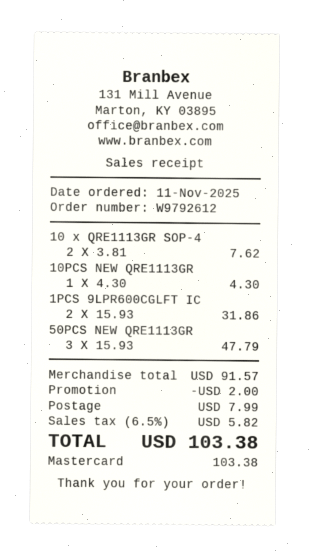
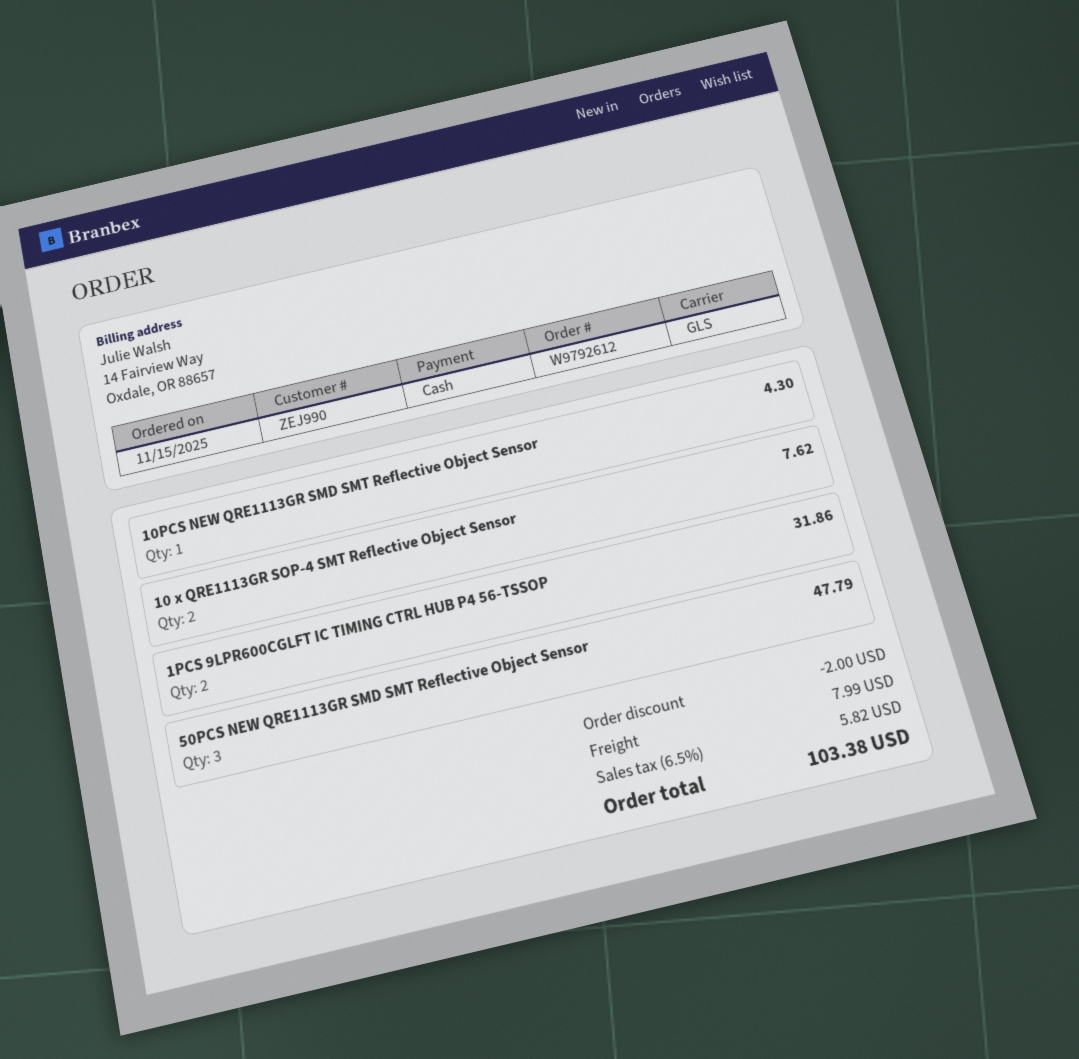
order date: 2025-11-11 -> 2025-11-15
payment method: Mastercard -> cash

